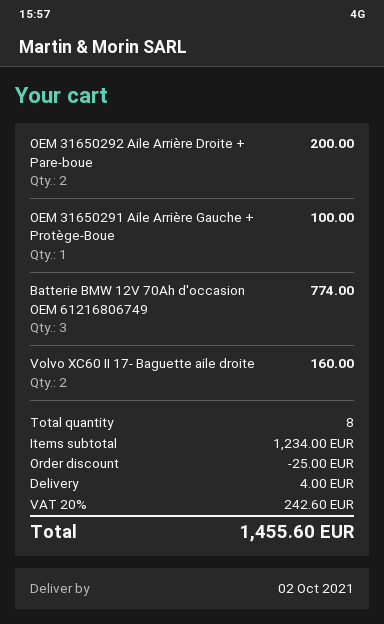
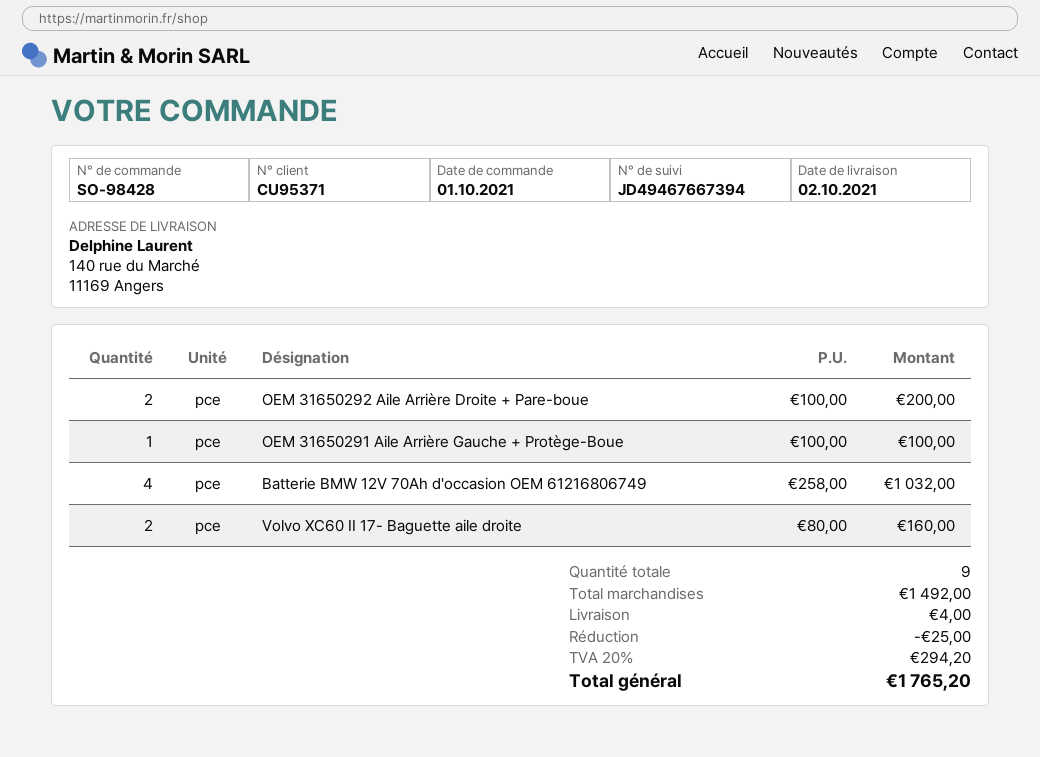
Batterie BMW 12V 70Ah d'occasion OEM 61216806749: 3 for 774.00 -> 4 for 1032.00
total quantity: 8 -> 9
subtotal: 1234.00 -> 1492.00
tax: 20% = 242.60 -> 20% = 294.20
total: 1455.60 -> 1765.20

